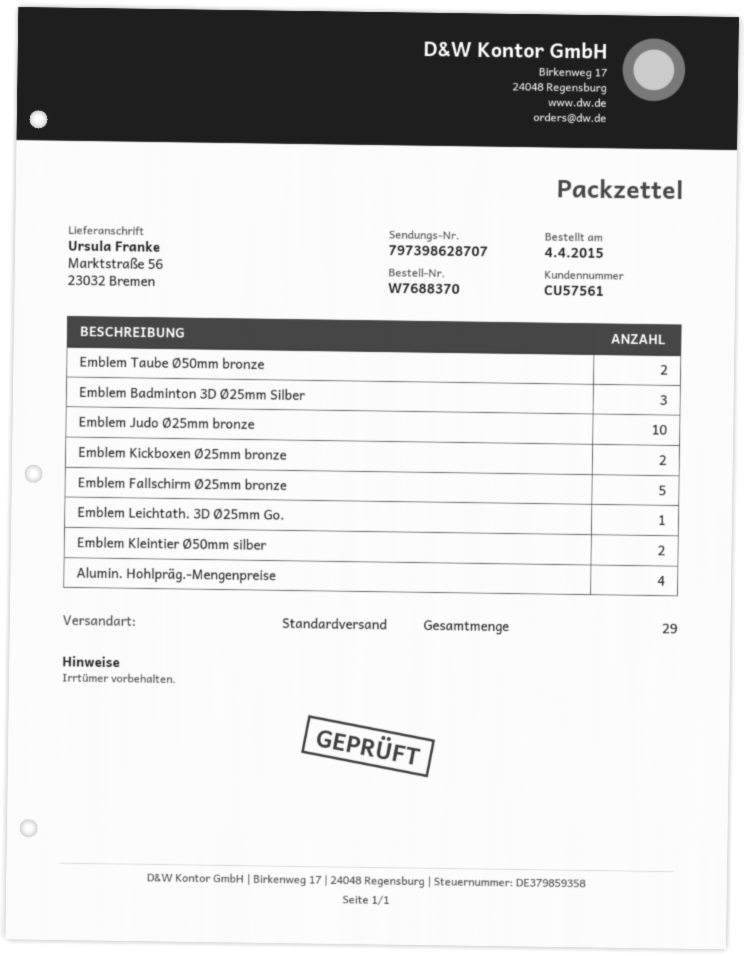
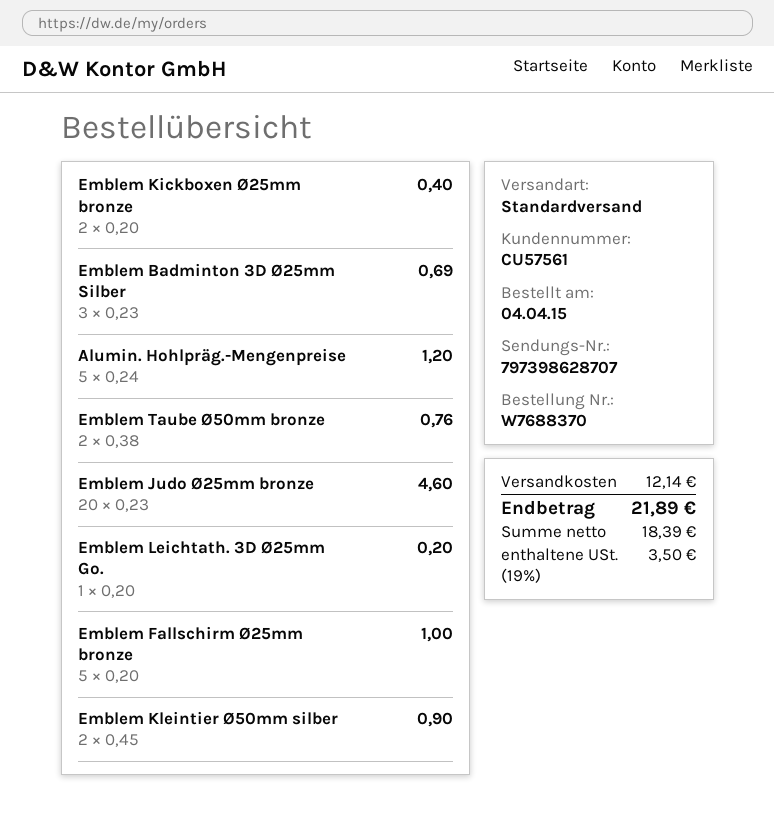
Emblem Judo Ø25mm bronze: 10 -> 20
Alumin. Hohlpräg.-Mengenpreise: 4 -> 5

